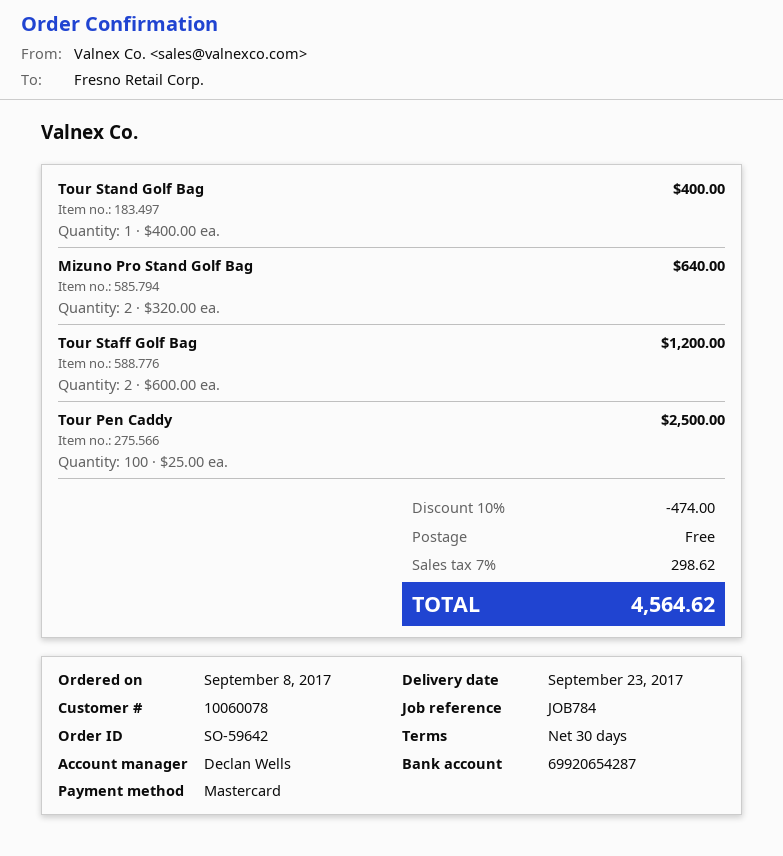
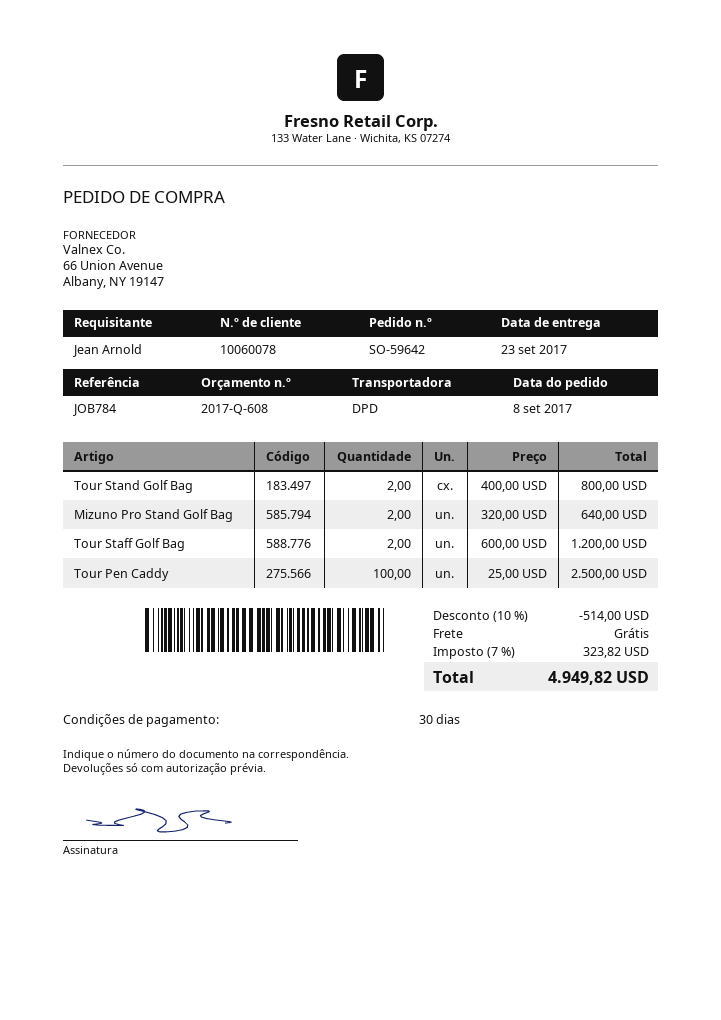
Tour Stand Golf Bag: 1 x 400.00 = 400.00 -> 2 x 400.00 = 800.00
discount: 10% = 474.00 -> 10% = 514.00
tax: 7% = 298.62 -> 7% = 323.82
total: 4564.62 -> 4949.82

